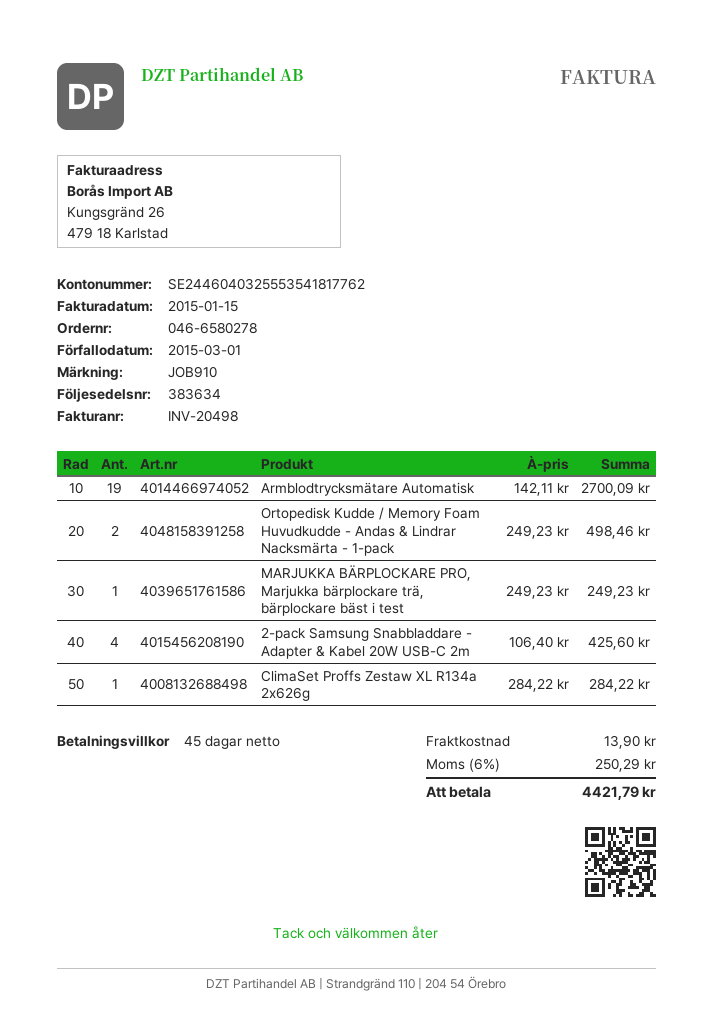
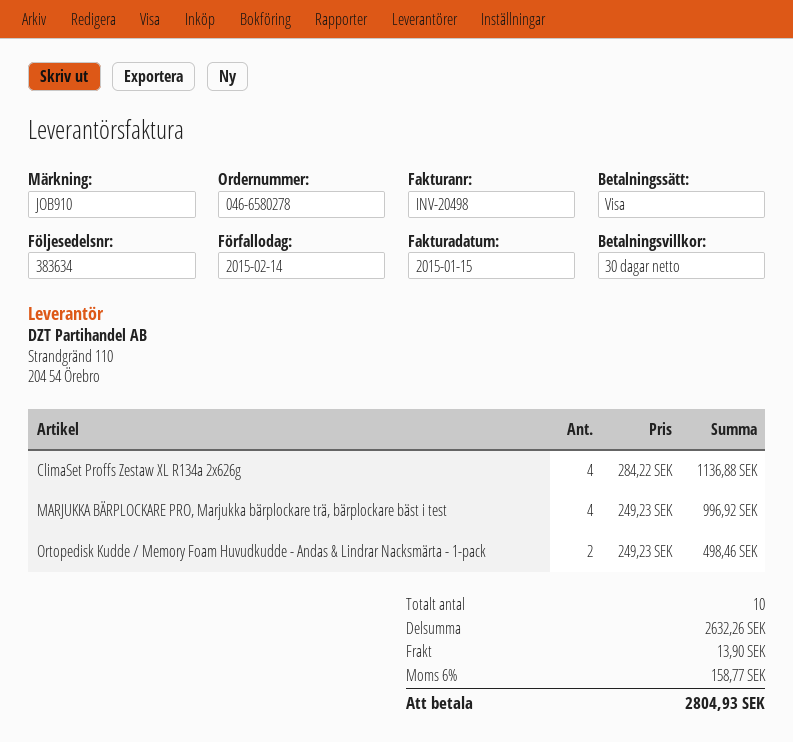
payment terms: 45 days -> 30 days
due date: 2015-03-01 -> 2015-02-14
Armblodtrycksmätare Automatisk: 19 x 142.11 = 2700.09 -> none
MARJUKKA BÄRPLOCKARE PRO, Marjukka bärplockare trä, bärplockare bäst i test: 1 x 249.23 = 249.23 -> 4 x 249.23 = 996.92
2-pack Samsung Snabbladdare - Adapter & Kabel 20W USB-C 2m: 4 x 106.40 = 425.60 -> none
ClimaSet Proffs Zestaw XL R134a 2x626g: 1 x 284.22 = 284.22 -> 4 x 284.22 = 1136.88
tax: 6% = 250.29 -> 6% = 158.77
total: 4421.79 -> 2804.93

